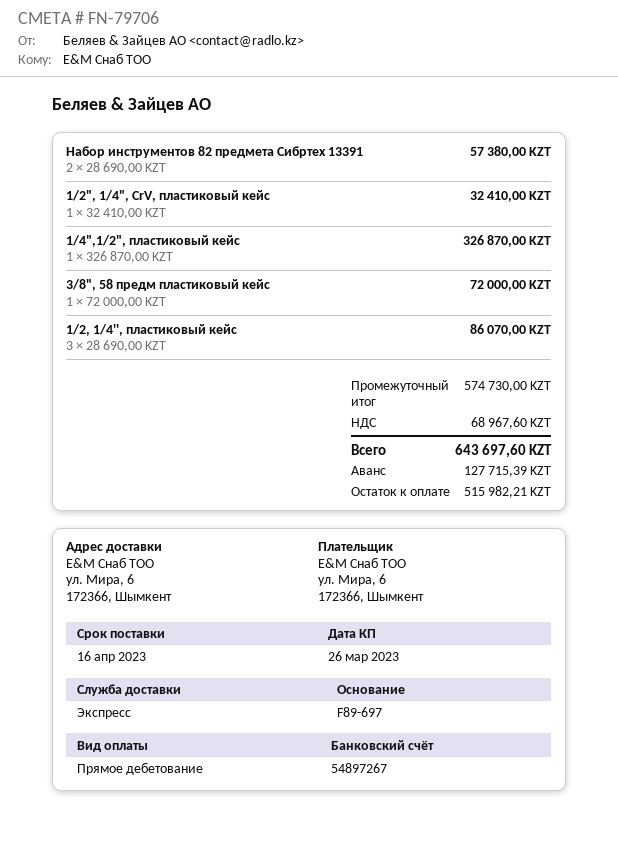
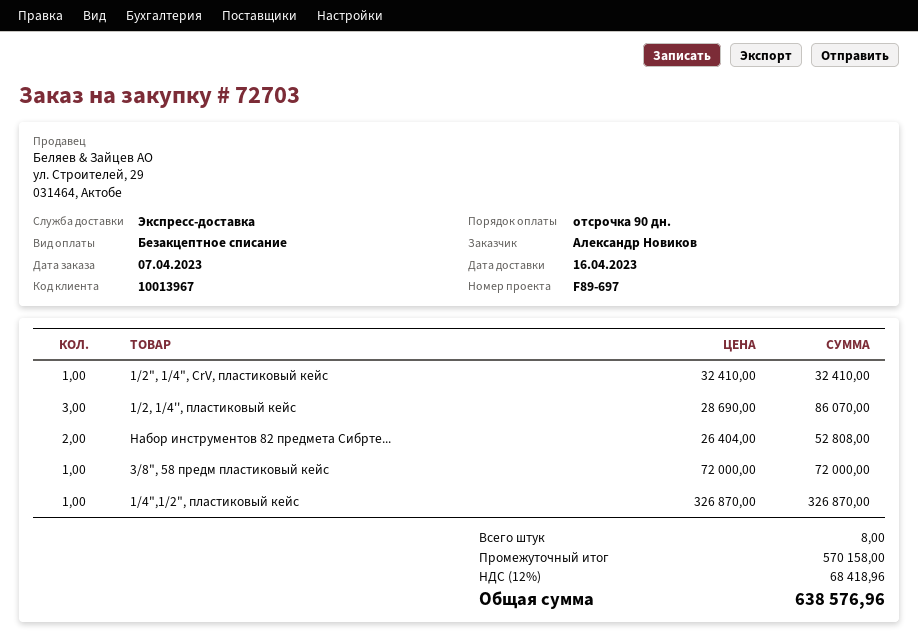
Набор инструментов 82 предмета Сибртех 13391: 2 x 28690.00 = 57380.00 -> 2 x 26404.00 = 52808.00
subtotal: 574730.00 -> 570158.00
tax: 68967.60 -> 68418.96
total: 643697.60 -> 638576.96

